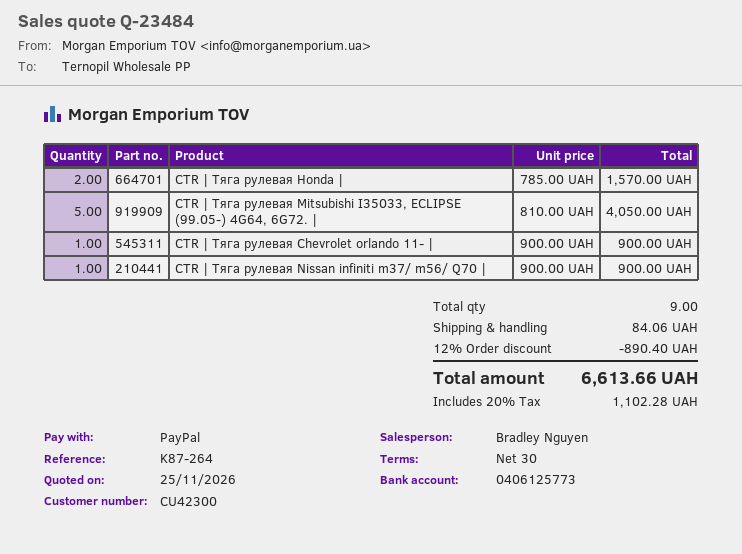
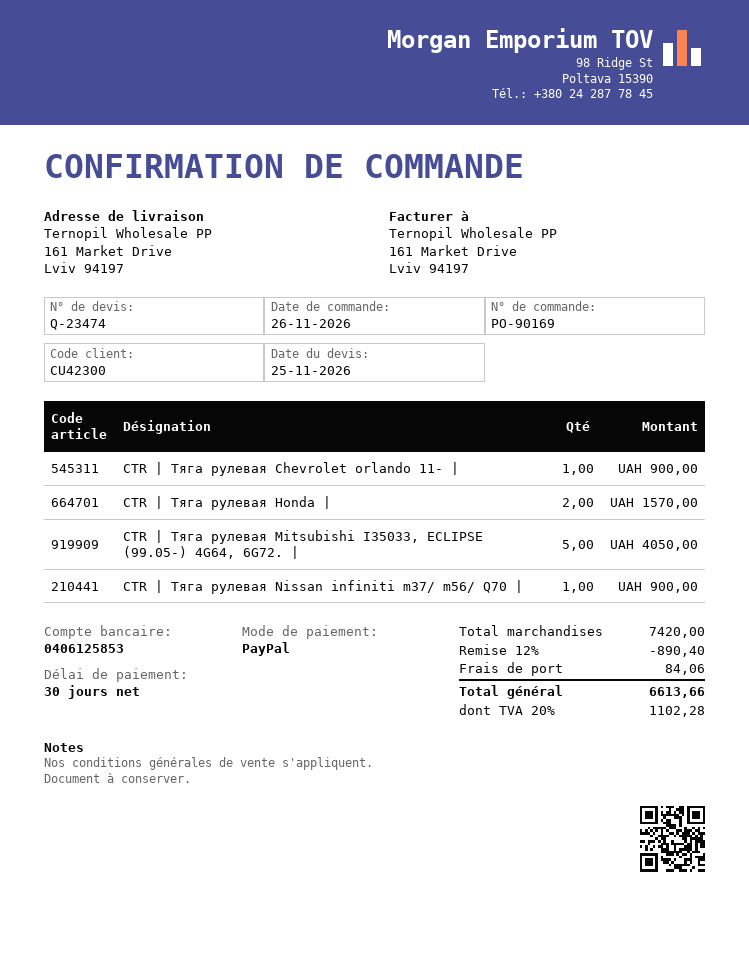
quote number: Q-23484 -> Q-23474
bank account: 0406125773 -> 0406125853

